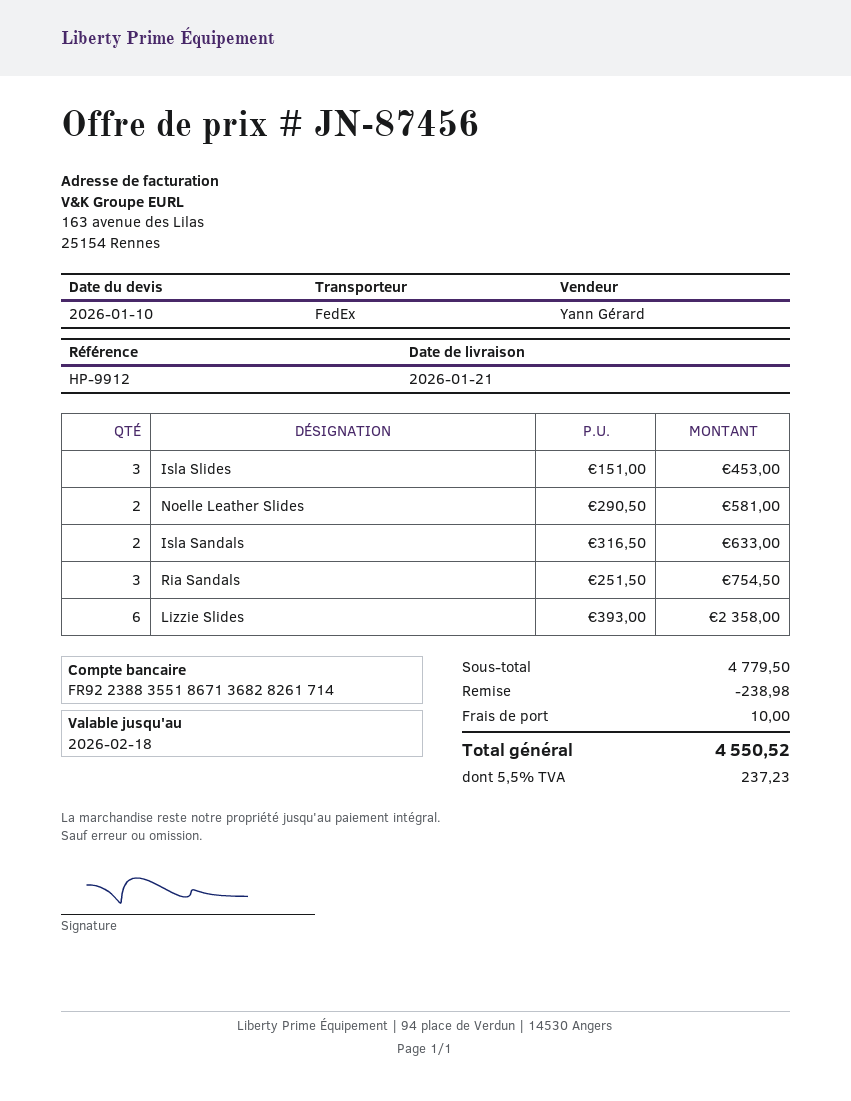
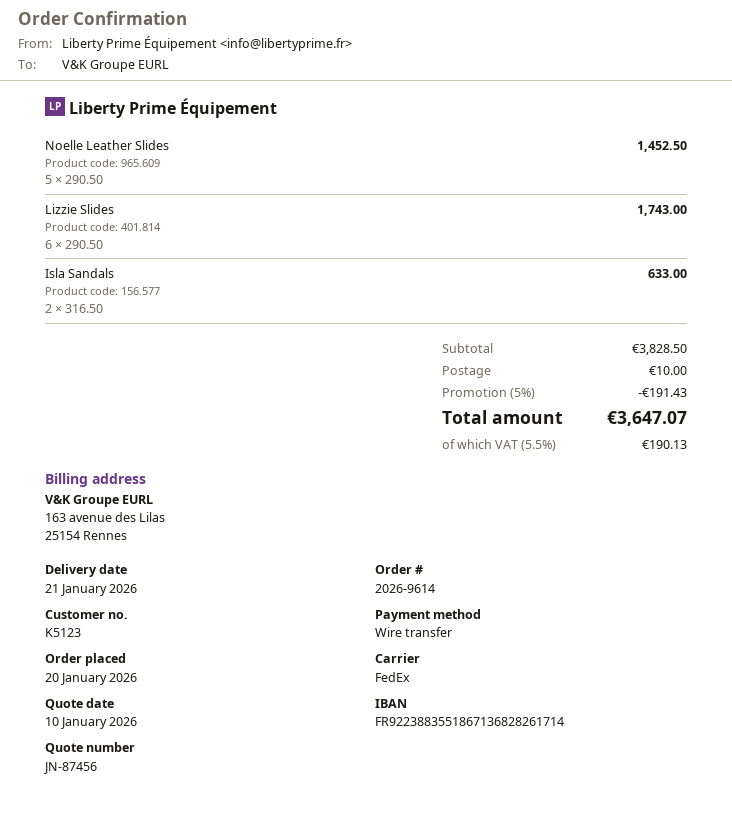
Isla Slides: 3 x 151.00 = 453.00 -> none
Noelle Leather Slides: 2 x 290.50 = 581.00 -> 5 x 290.50 = 1452.50
Ria Sandals: 3 x 251.50 = 754.50 -> none
Lizzie Slides: 6 x 393.00 = 2358.00 -> 6 x 290.50 = 1743.00
subtotal: 4779.50 -> 3828.50
discount: 238.98 -> 191.43
tax: 5.5% = 237.23 -> 5.5% = 190.13
total: 4550.52 -> 3647.07

